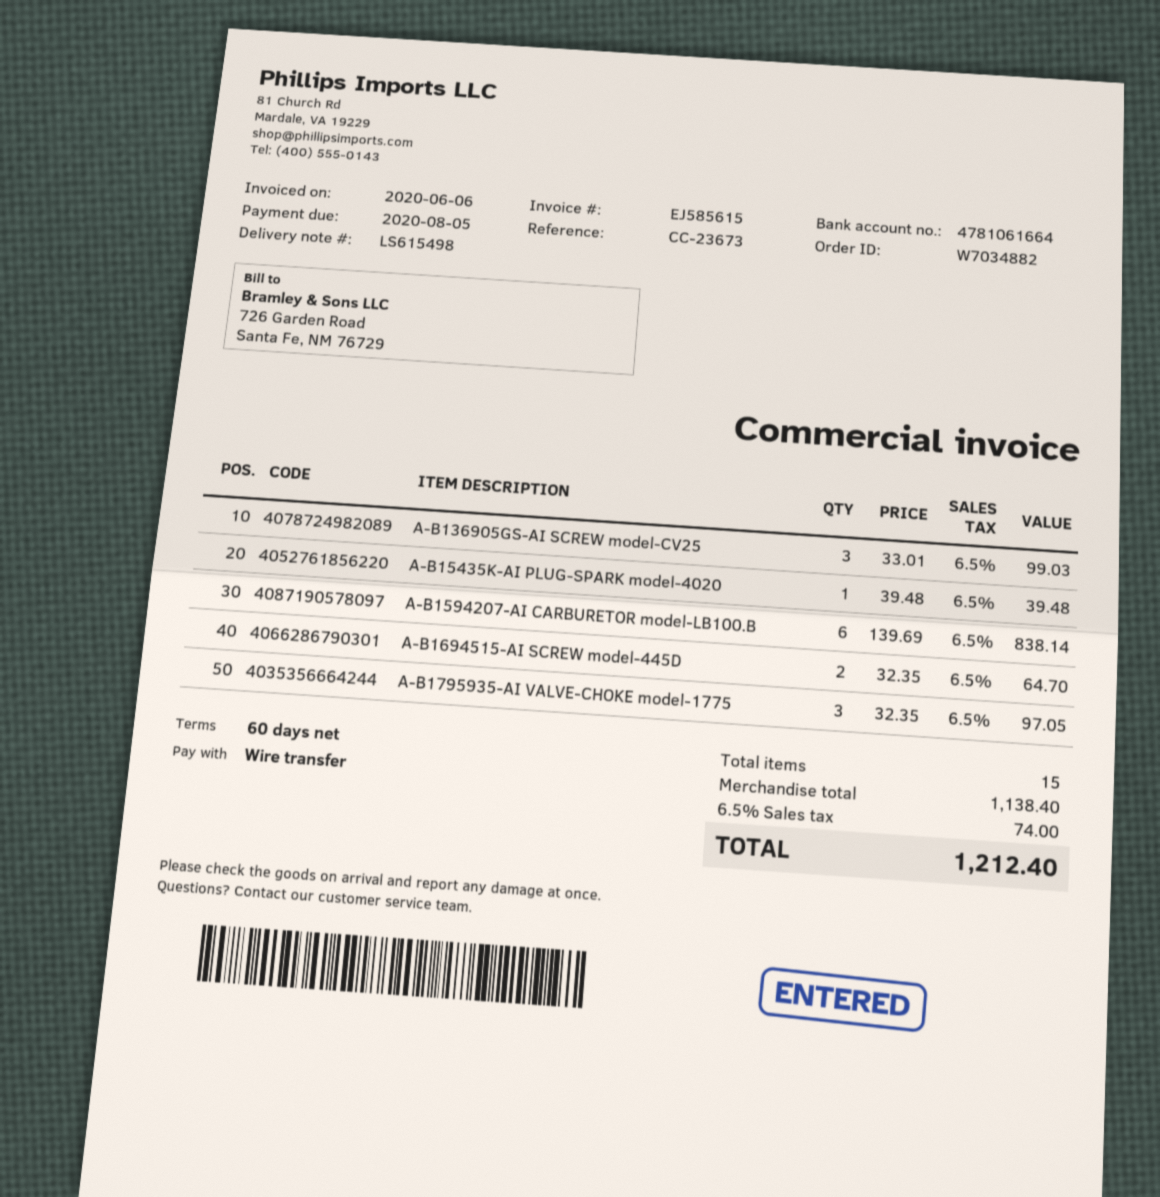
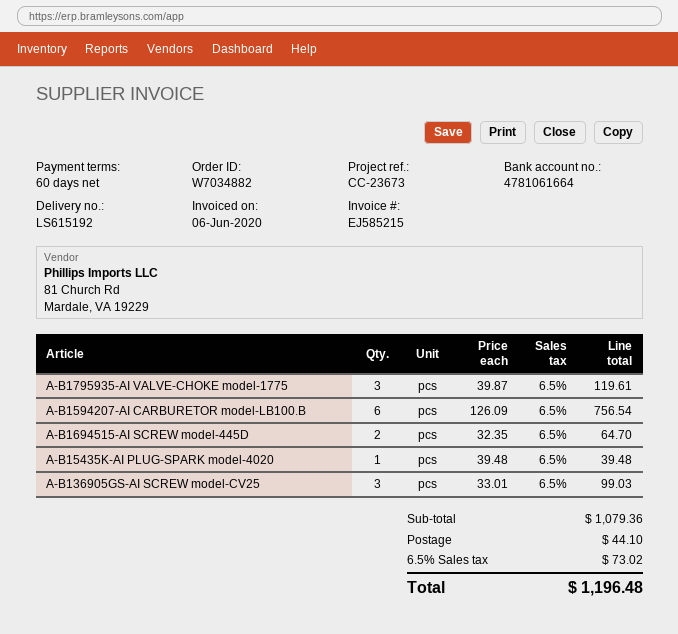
delivery note number: LS615498 -> LS615192
invoice number: EJ585615 -> EJ585215
A-B1594207-AI CARBURETOR model-LB100.B: 6 x 139.69 = 838.14 -> 6 x 126.09 = 756.54
A-B1795935-AI VALVE-CHOKE model-1775: 3 x 32.35 = 97.05 -> 3 x 39.87 = 119.61
subtotal: 1138.40 -> 1079.36
shipping: none -> 44.10
tax: 6.5% = 74.00 -> 6.5% = 73.02
total: 1212.40 -> 1196.48

